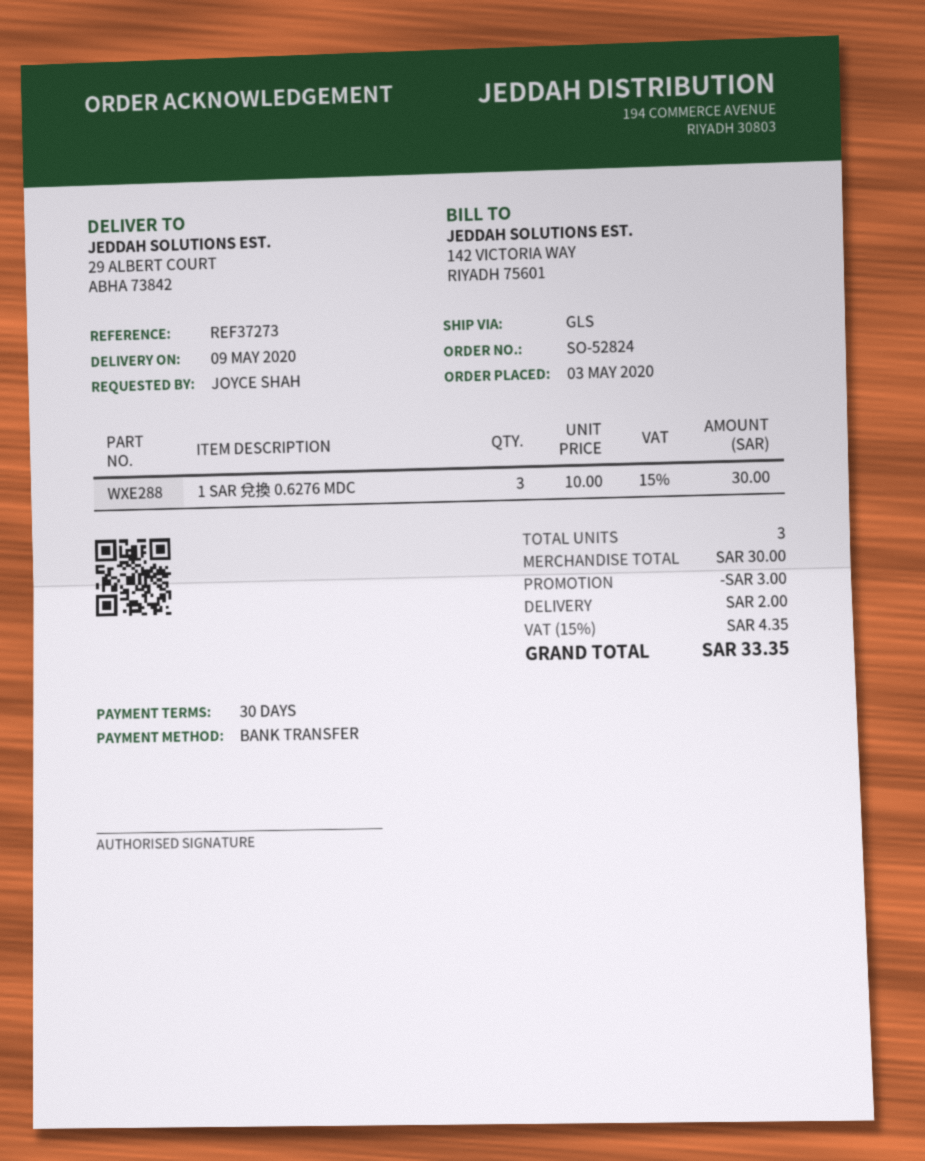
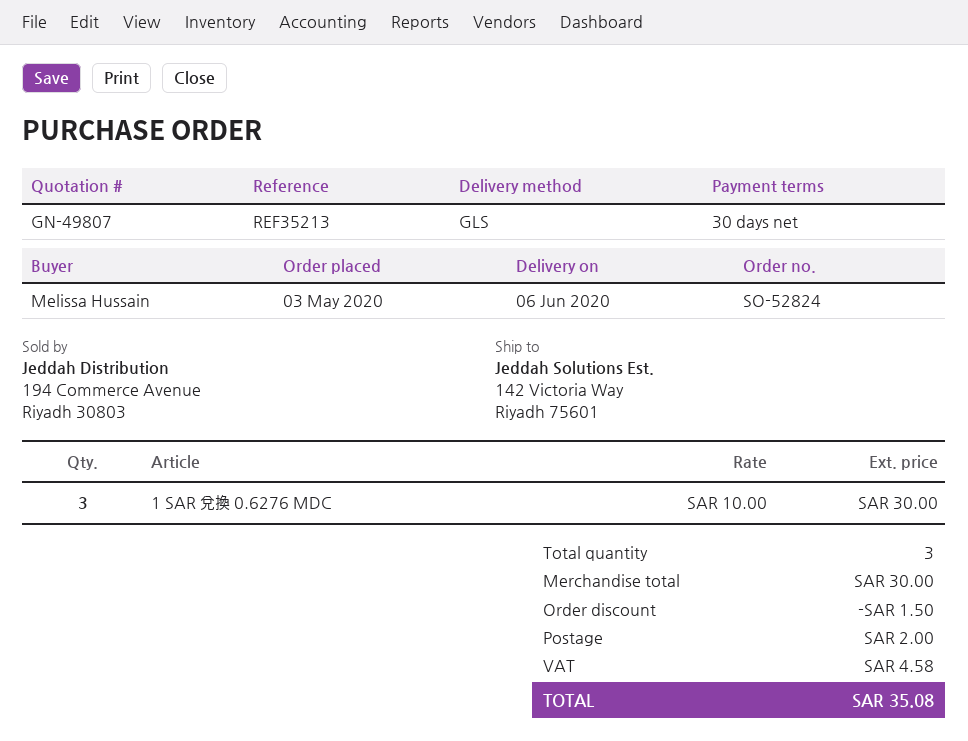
delivery date: 2020-05-09 -> 2020-06-06
reference: REF37273 -> REF35213
ordered by: JOYCE SHAH -> Melissa Hussain
ship to: 29 ALBERT COURT, ABHA 73842 -> 142 Victoria Way, Riyadh 75601
discount: 3.00 -> 1.50
tax: 4.35 -> 4.58
total: 33.35 -> 35.08

